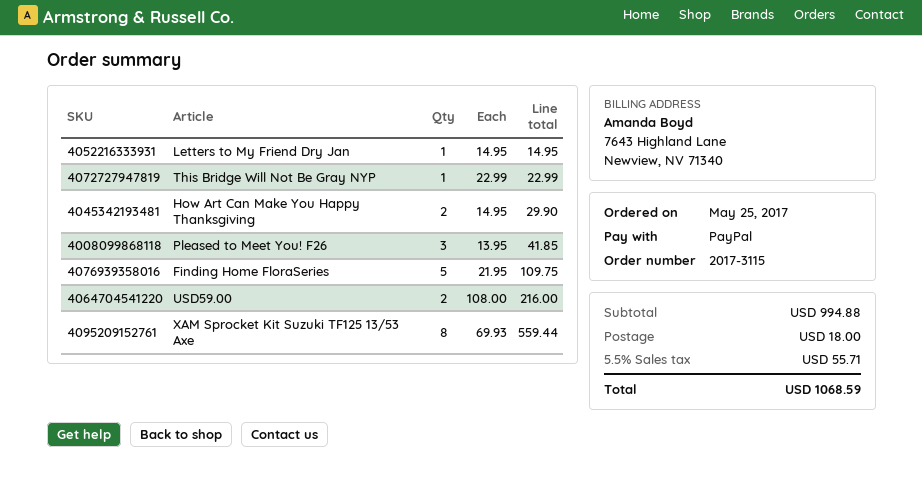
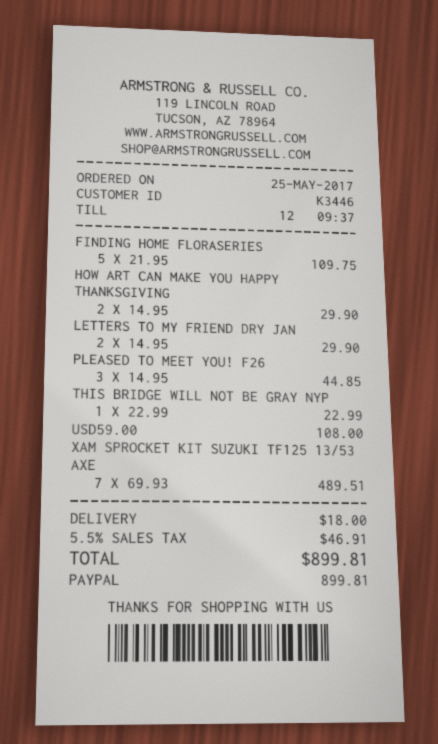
Letters to My Friend Dry Jan: 1 x 14.95 = 14.95 -> 2 x 14.95 = 29.90
Pleased to Meet You! F26: 3 x 13.95 = 41.85 -> 3 x 14.95 = 44.85
USD59.00: 2 x 108.00 = 216.00 -> 1 x 108.00 = 108.00
XAM Sprocket Kit Suzuki TF125 13/53 Axe: 8 x 69.93 = 559.44 -> 7 x 69.93 = 489.51
tax: 5.5% = 55.71 -> 5.5% = 46.91
total: 1068.59 -> 899.81

